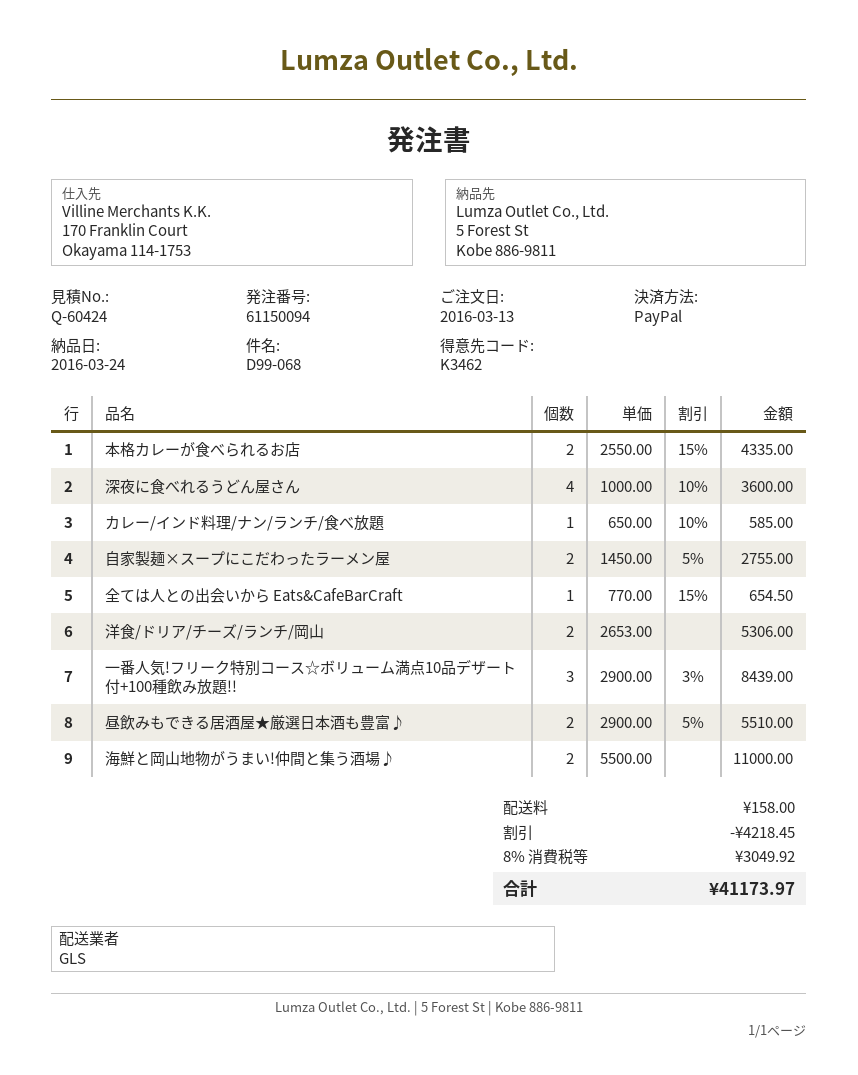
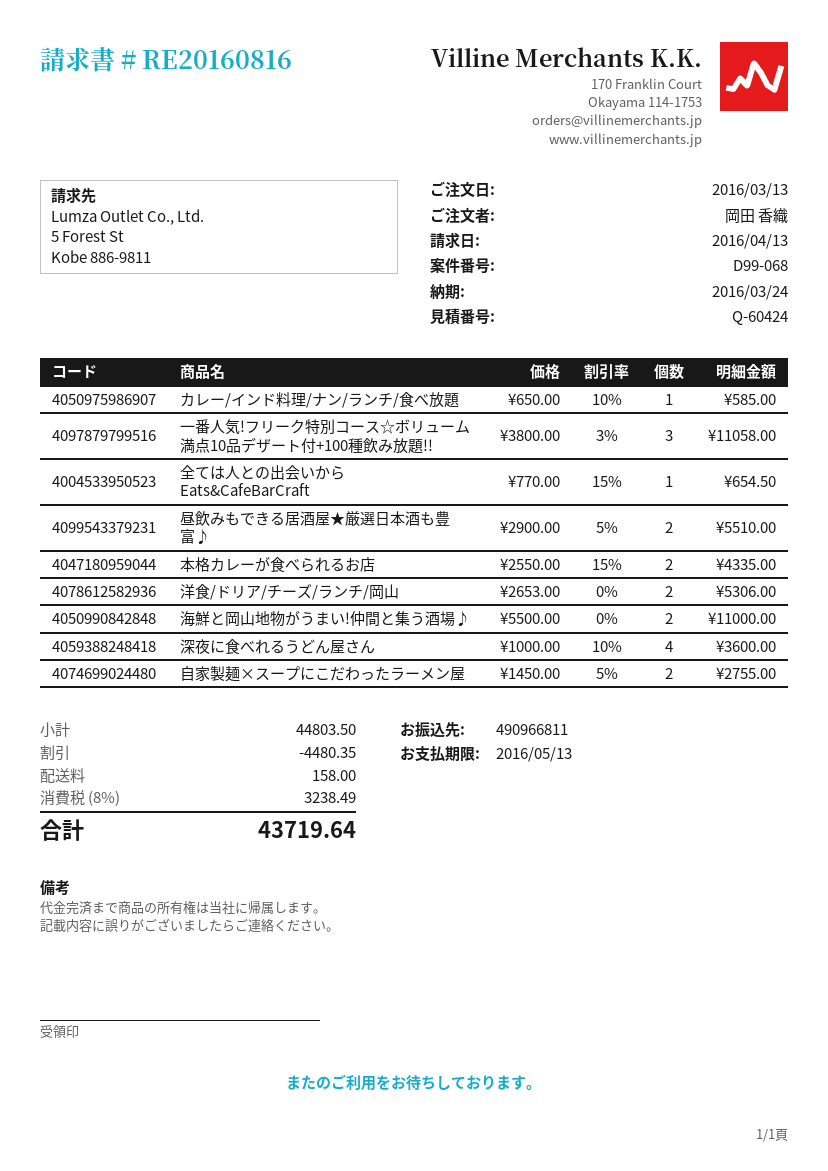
一番人気!フリーク特別コース☆ボリューム満点10品デザート付+100種飲み放題!!: 3 x 2900.00 - 3% = 8439.00 -> 3 x 3800.00 - 3% = 11058.00
discount: 4218.45 -> 4480.35
tax: 8% = 3049.92 -> 8% = 3238.49
total: 41173.97 -> 43719.64

